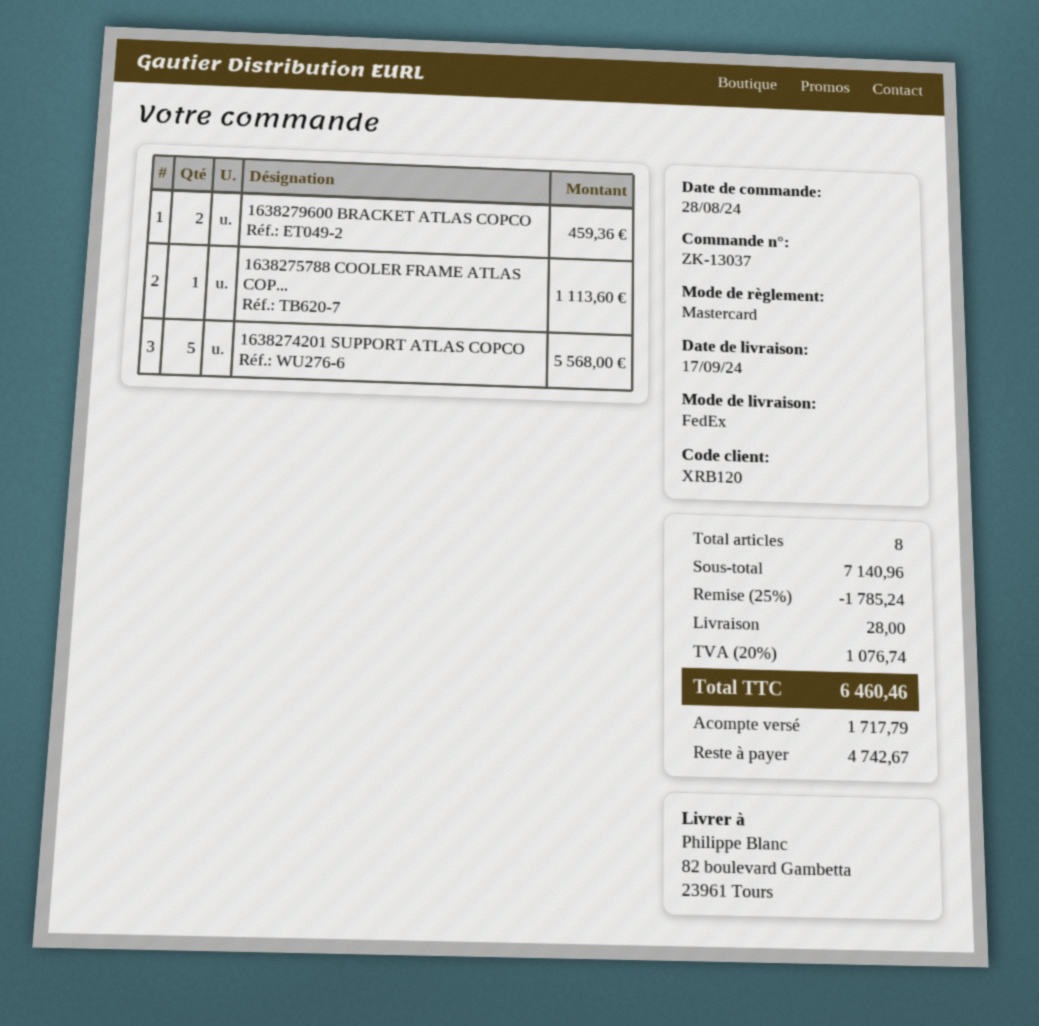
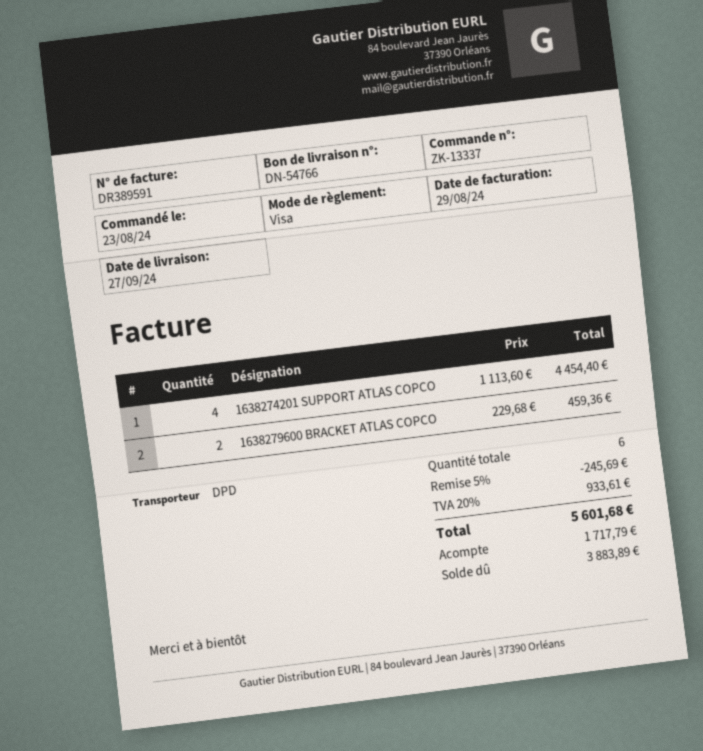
order number: ZK-13037 -> ZK-13337
order date: 2024-08-28 -> 2024-08-23
delivery date: 2024-09-17 -> 2024-09-27
payment method: Mastercard -> Visa
shipping method: FedEx -> DPD
1638275788 COOLER FRAME ATLAS COP...: 1 for 1113.60 -> none
1638274201 SUPPORT ATLAS COPCO: 5 for 5568.00 -> 4 for 4454.40
total quantity: 8 -> 6
discount: 25% = 1785.24 -> 5% = 245.69
shipping: 28.00 -> none
tax: 20% = 1076.74 -> 20% = 933.61
total: 6460.46 -> 5601.68
balance: 4742.67 -> 3883.89

